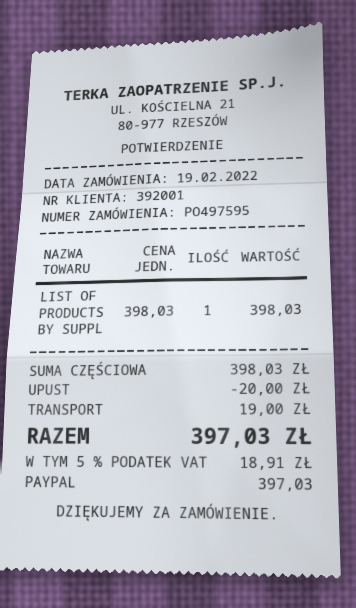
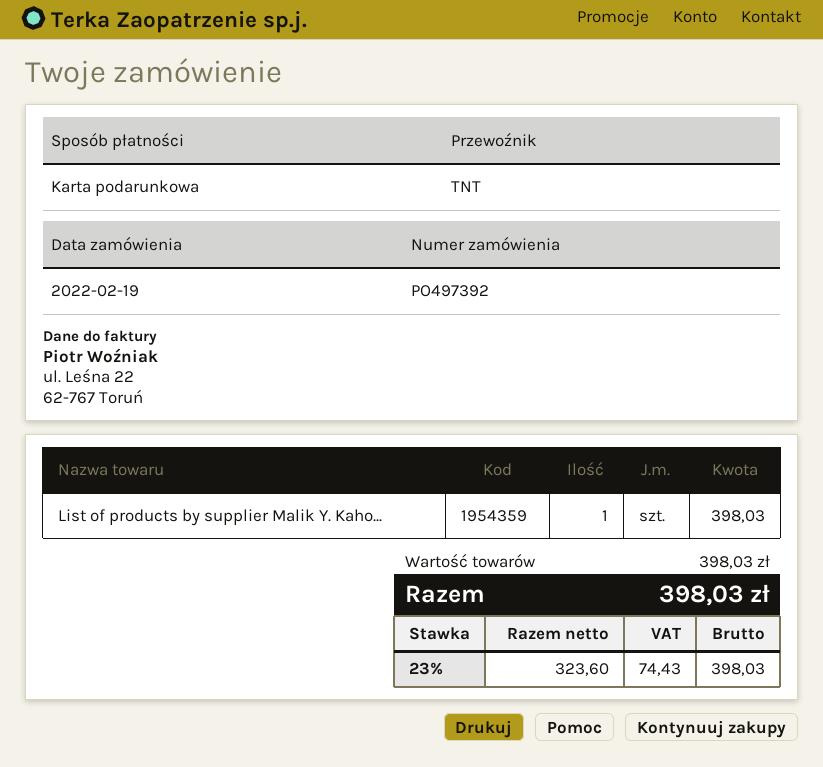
order number: PO497595 -> PO497392
payment method: PayPal -> gift card
discount: 20.00 -> none
shipping: 19.00 -> none
tax: 5% = 18.91 -> 23% = 74.43
total: 397.03 -> 398.03

